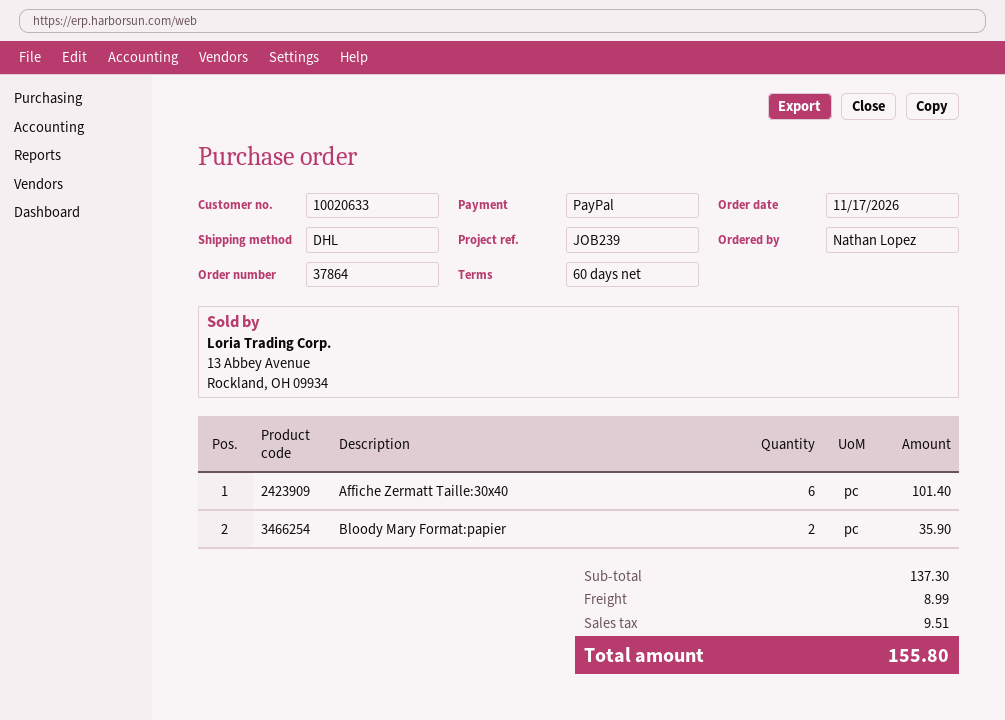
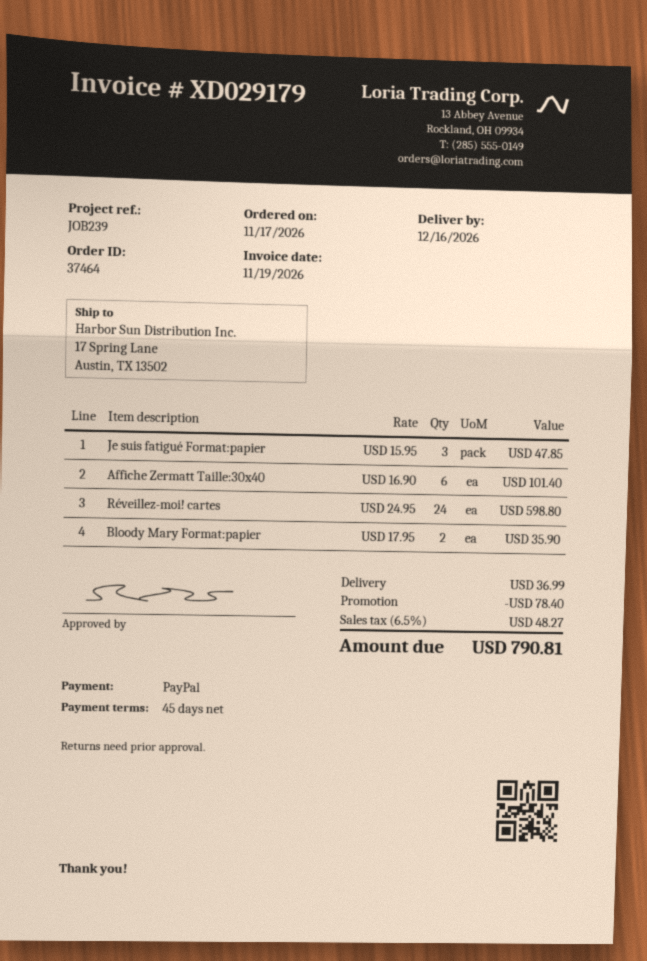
order number: 37864 -> 37464
payment terms: 60 days -> 45 days
Je suis fatigué Format:papier: none -> 3 for 47.85
Réveillez-moi! cartes: none -> 24 for 598.80
discount: none -> 78.40
shipping: 8.99 -> 36.99
tax: 9.51 -> 48.27
total: 155.80 -> 790.81

